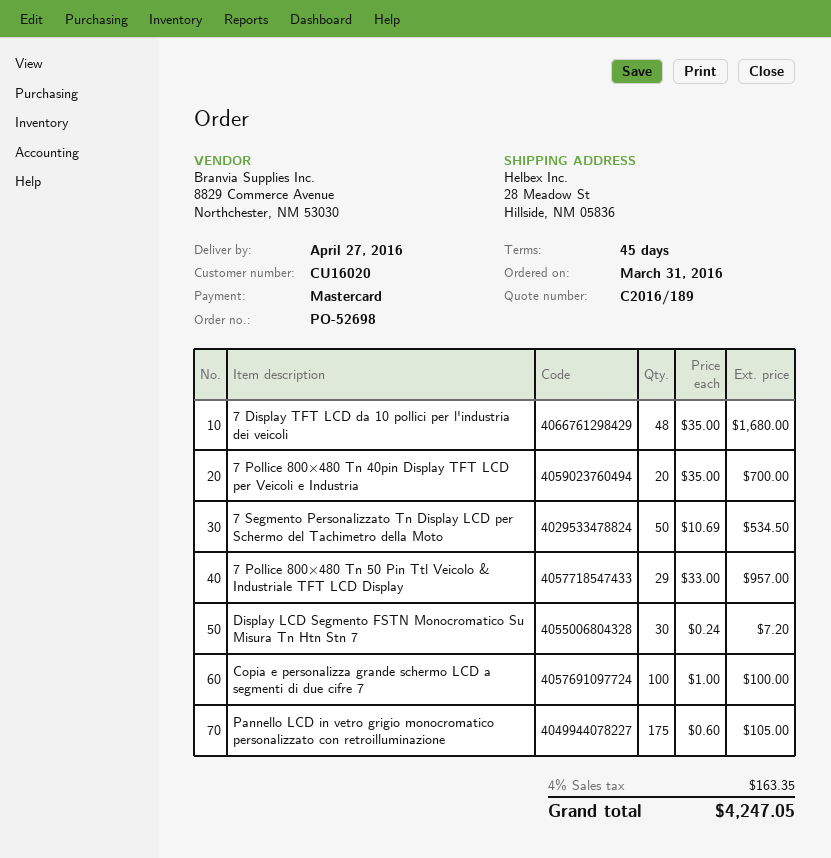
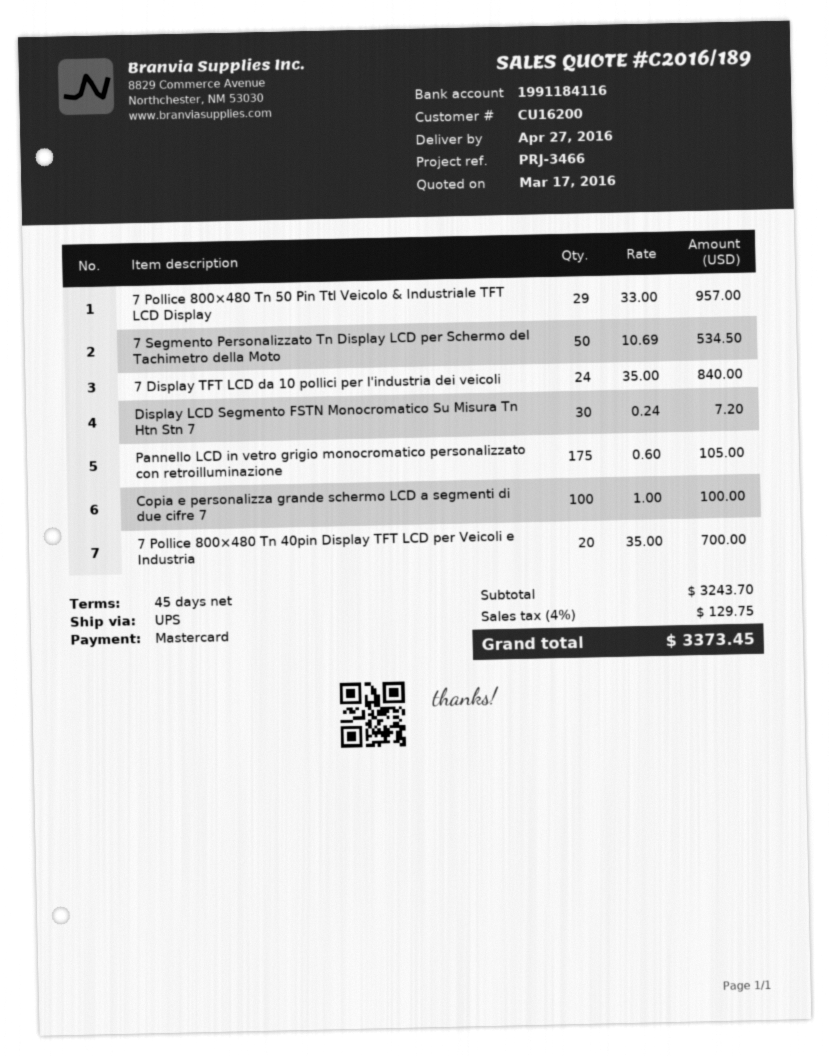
customer number: CU16020 -> CU16200
7 Display TFT LCD da 10 pollici per l'industria dei veicoli: 48 x 35.00 = 1680.00 -> 24 x 35.00 = 840.00
tax: 4% = 163.35 -> 4% = 129.75
total: 4247.05 -> 3373.45

